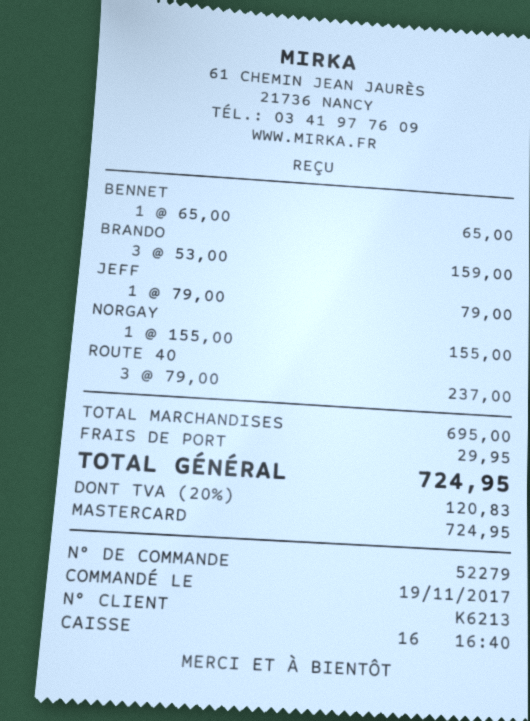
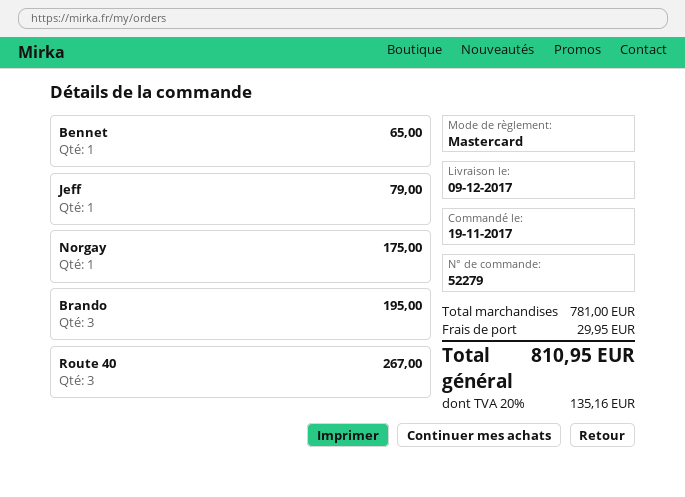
BRANDO: 3 for 159.00 -> 3 for 195.00
NORGAY: 1 for 155.00 -> 1 for 175.00
ROUTE 40: 3 for 237.00 -> 3 for 267.00
subtotal: 695.00 -> 781.00
tax: 20% = 120.83 -> 20% = 135.16
total: 724.95 -> 810.95

